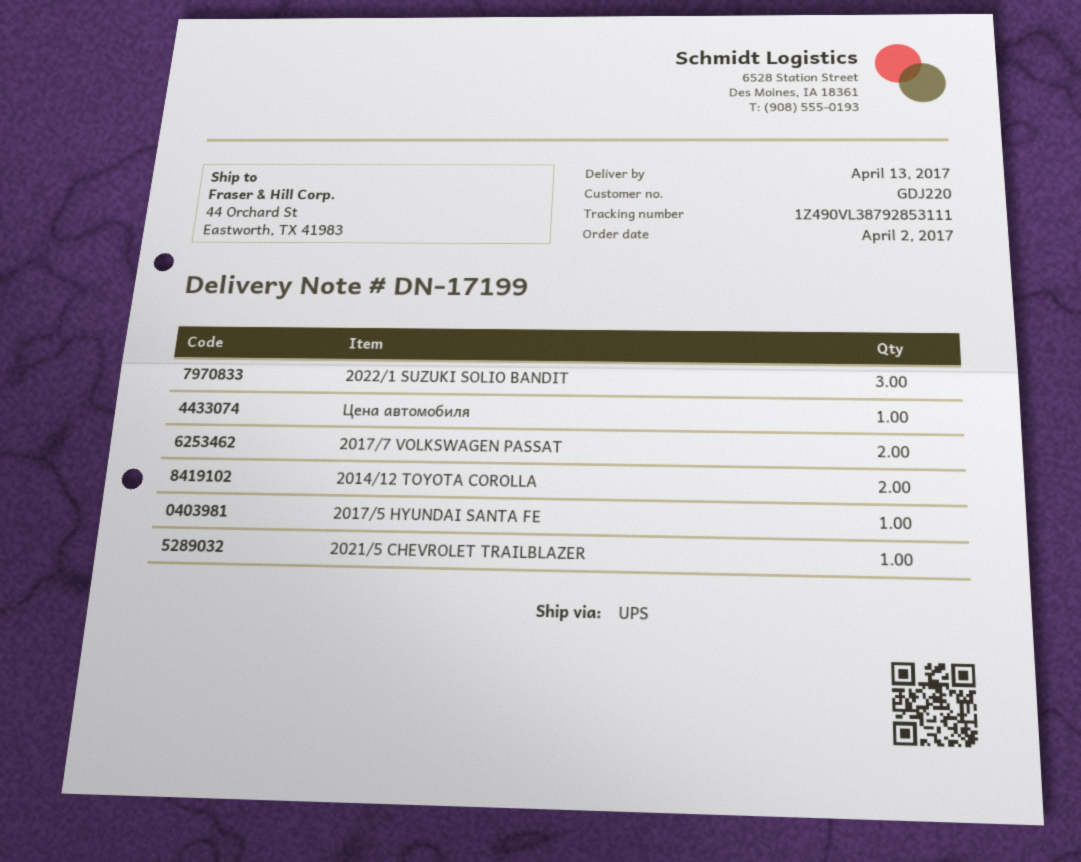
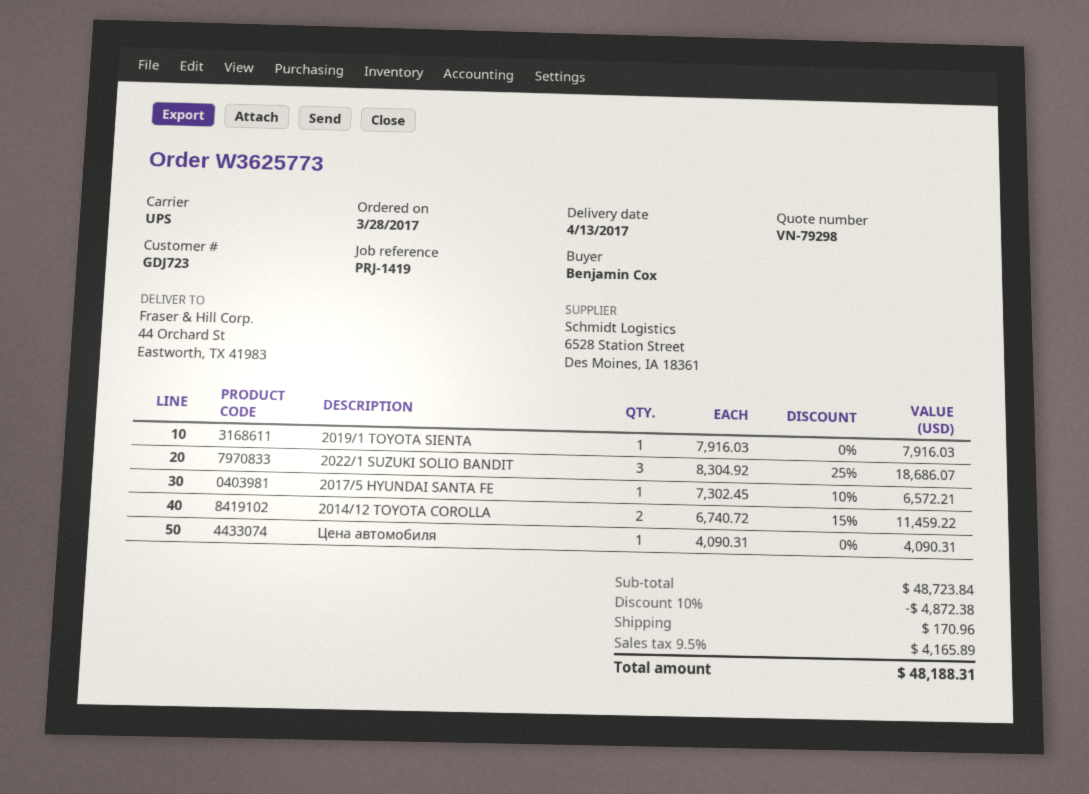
order date: 2017-04-02 -> 2017-03-28
customer number: GDJ220 -> GDJ723
2017/7 VOLKSWAGEN PASSAT: 2 -> none
2021/5 CHEVROLET TRAILBLAZER: 1 -> none
2019/1 TOYOTA SIENTA: none -> 1

